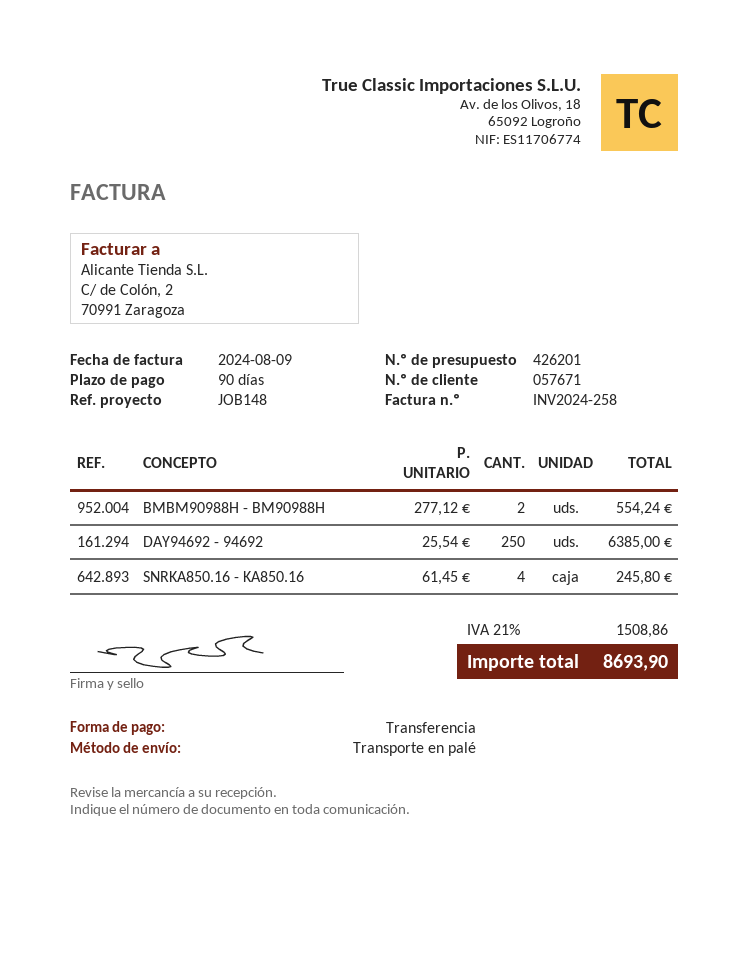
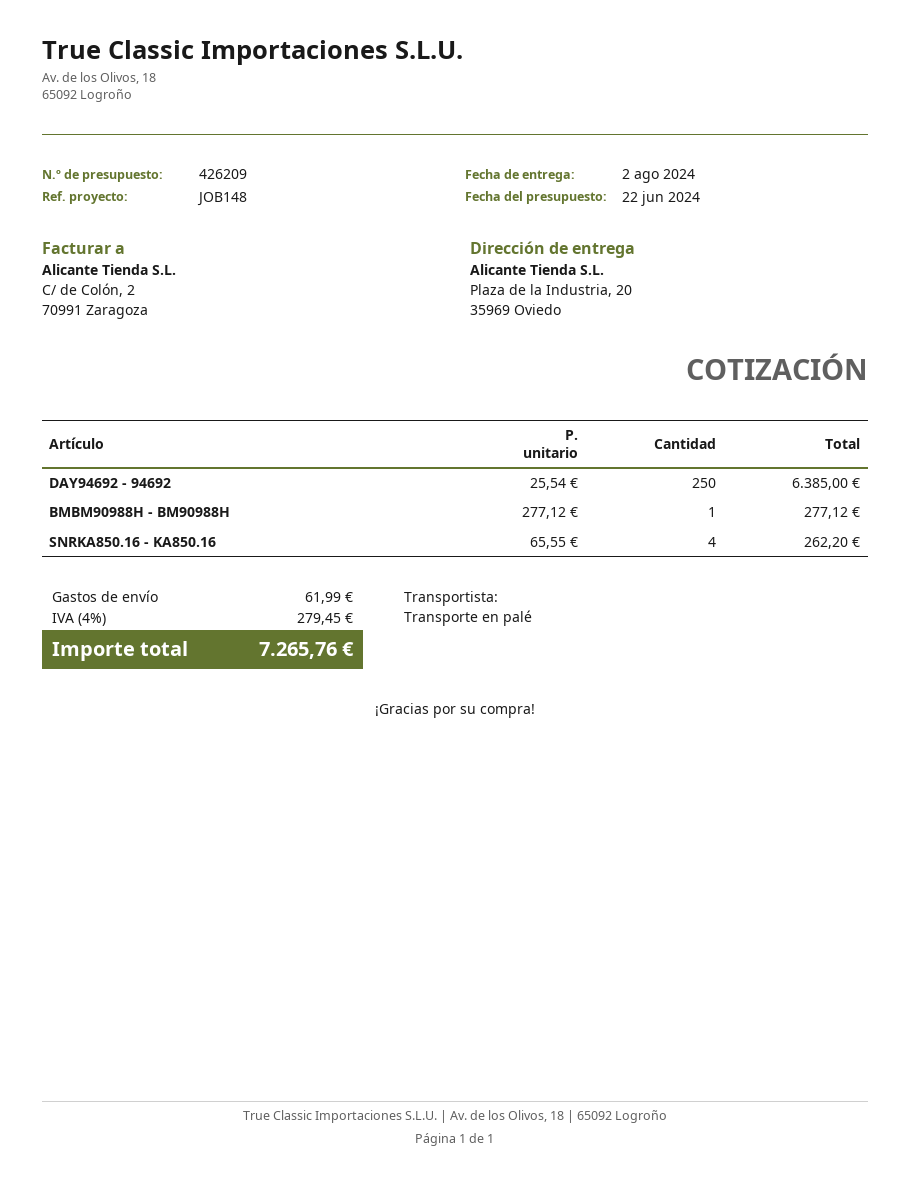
quote number: 426201 -> 426209
BMBM90988H - BM90988H: 2 x 277.12 = 554.24 -> 1 x 277.12 = 277.12
SNRKA850.16 - KA850.16: 4 x 61.45 = 245.80 -> 4 x 65.55 = 262.20
shipping: none -> 61.99
tax: 21% = 1508.86 -> 4% = 279.45
total: 8693.90 -> 7265.76

